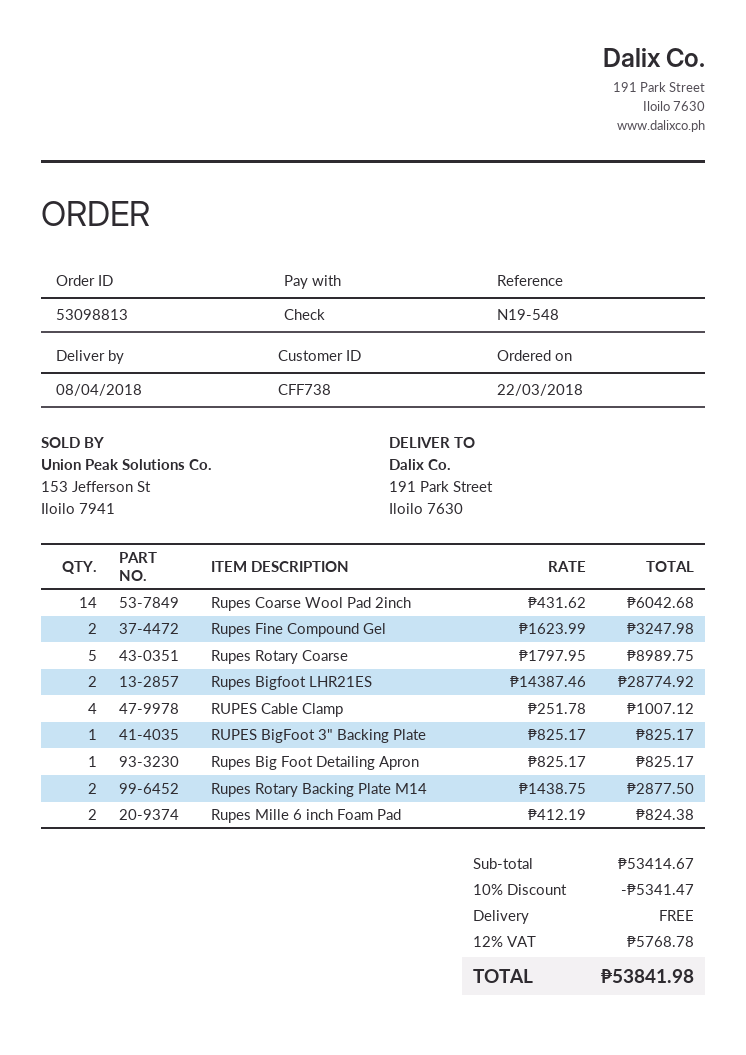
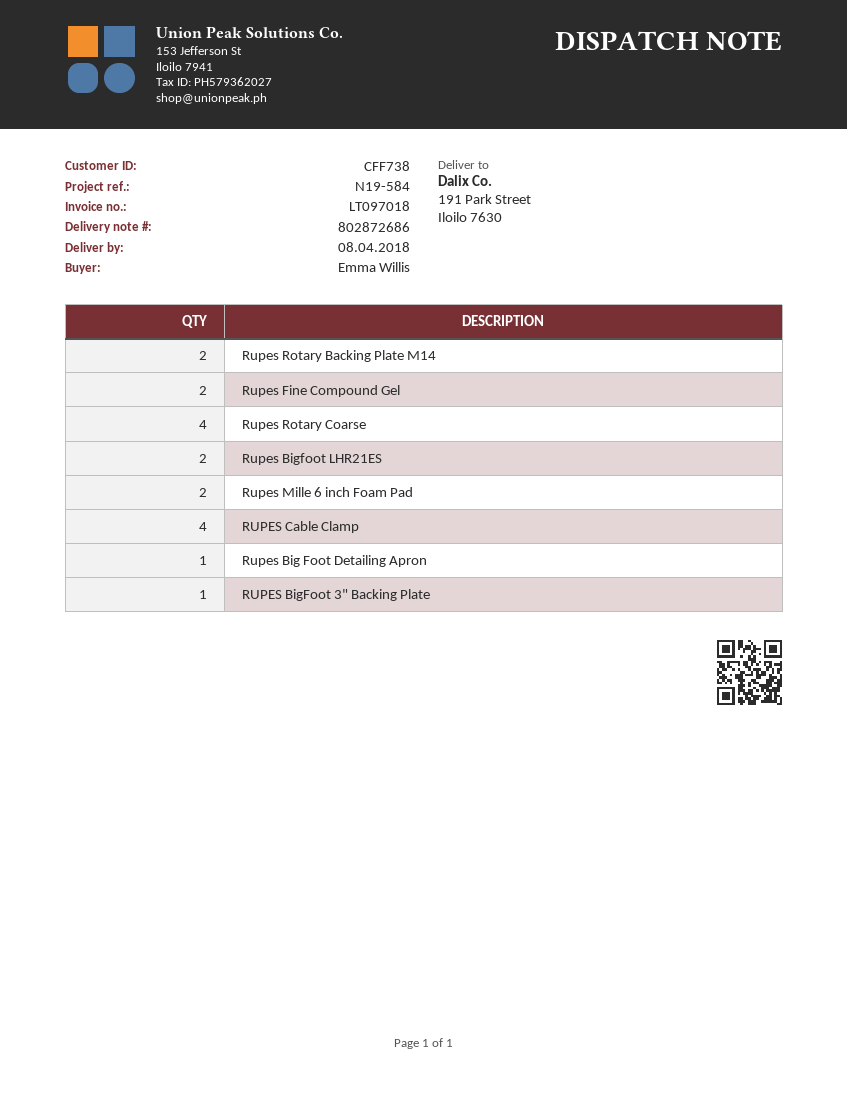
reference: N19-548 -> N19-584
Rupes Coarse Wool Pad 2inch: 14 -> none
Rupes Rotary Coarse: 5 -> 4

